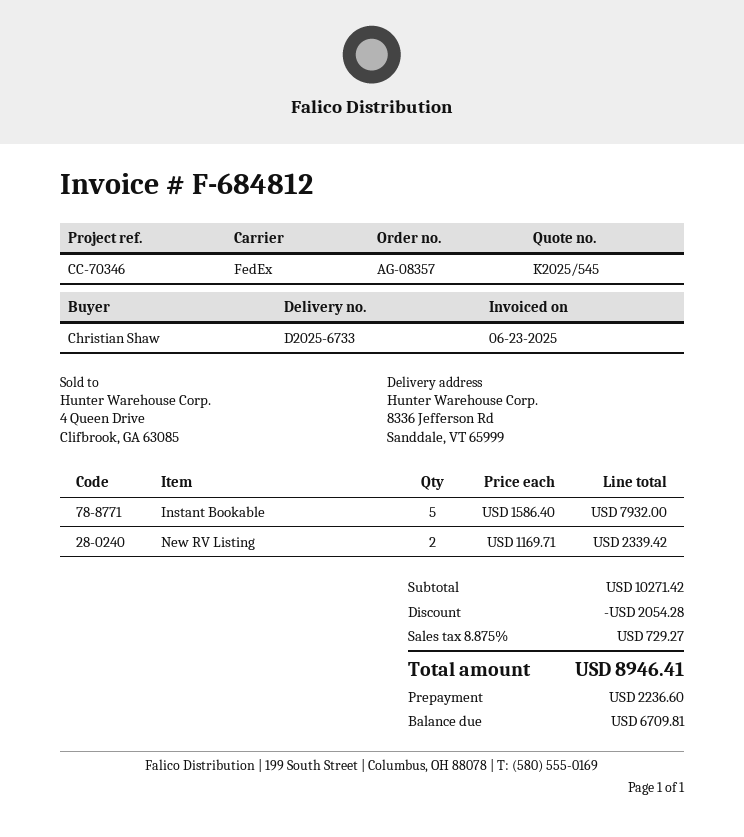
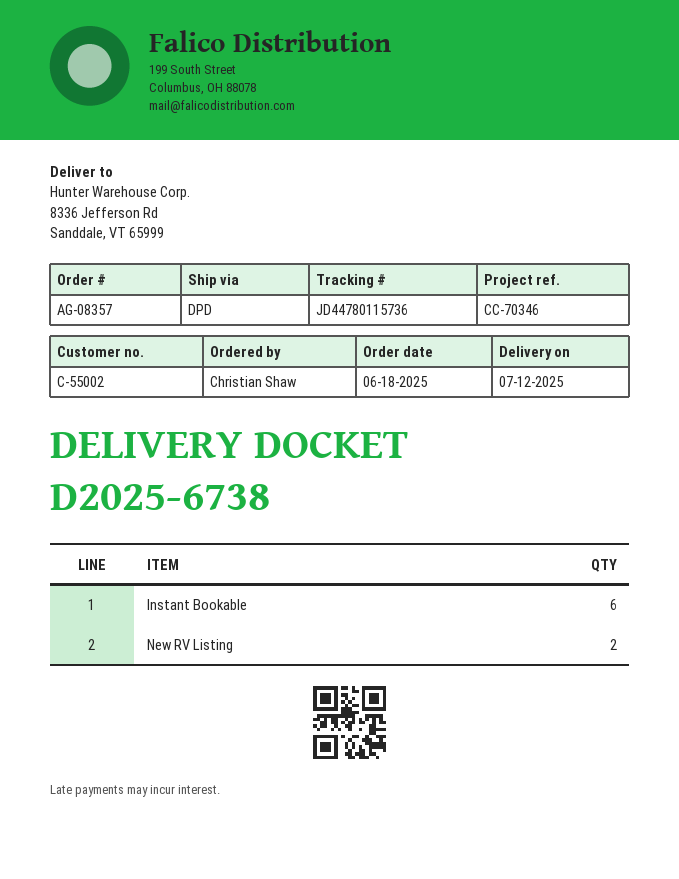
delivery note number: D2025-6733 -> D2025-6738
shipping method: FedEx -> DPD
Instant Bookable: 5 -> 6

